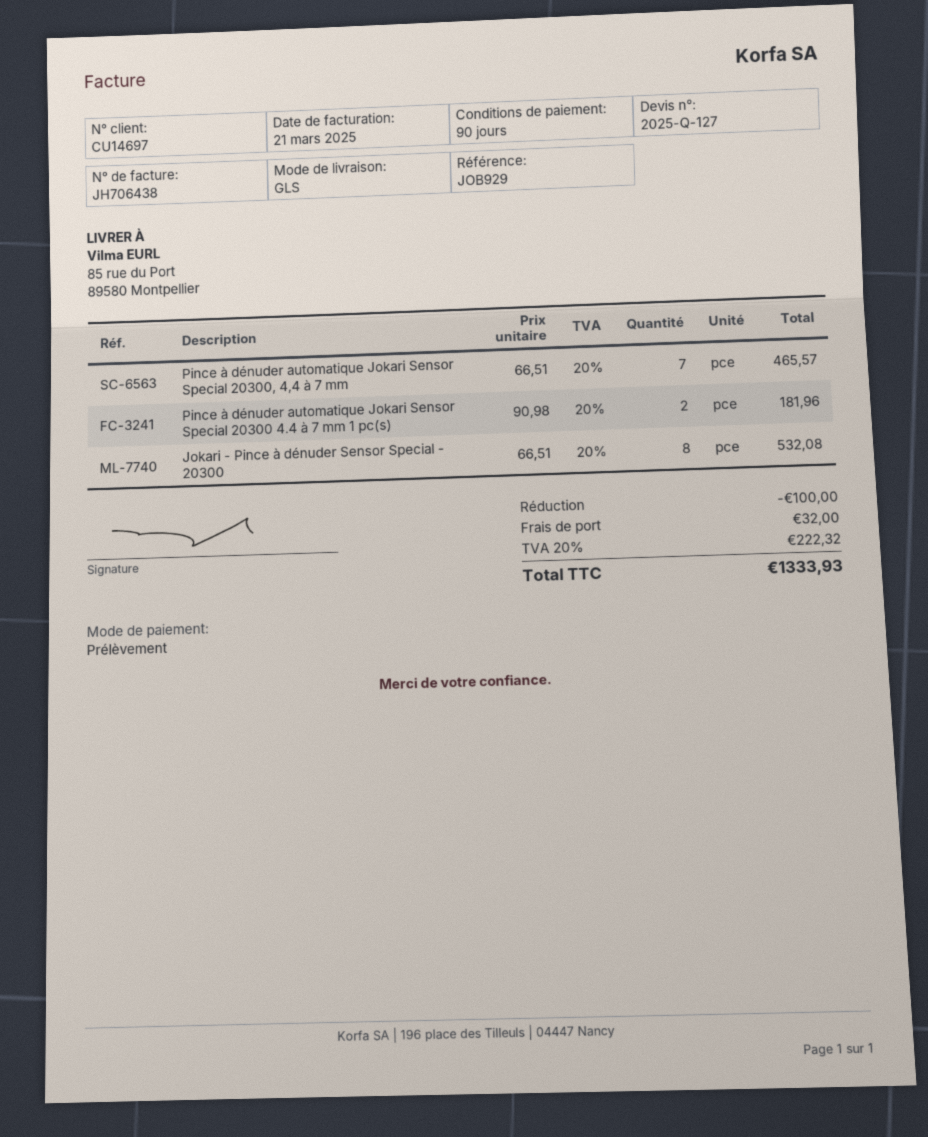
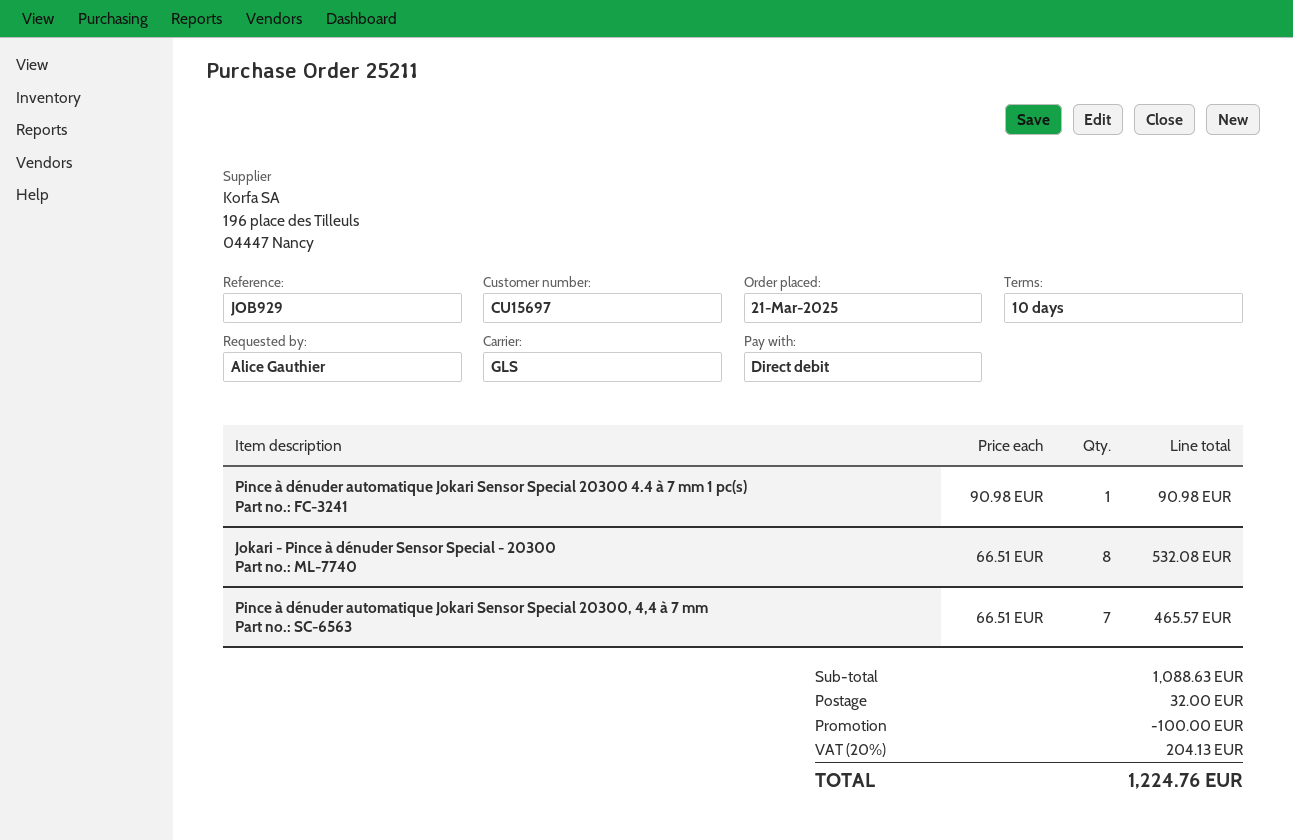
payment terms: 90 days -> 10 days
customer number: CU14697 -> CU15697
Pince à dénuder automatique Jokari Sensor Special 20300 4.4 à 7 mm 1 pc(s): 2 x 90.98 = 181.96 -> 1 x 90.98 = 90.98
tax: 20% = 222.32 -> 20% = 204.13
total: 1333.93 -> 1224.76

